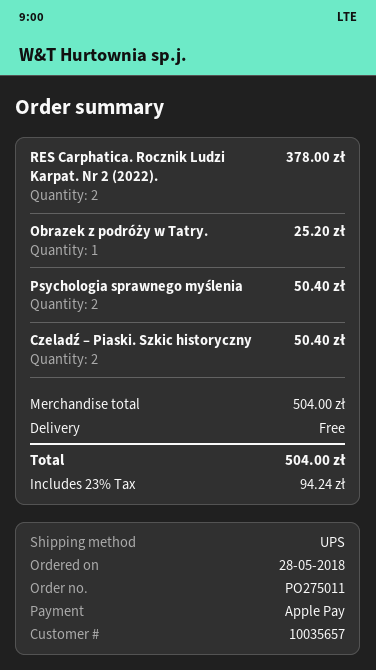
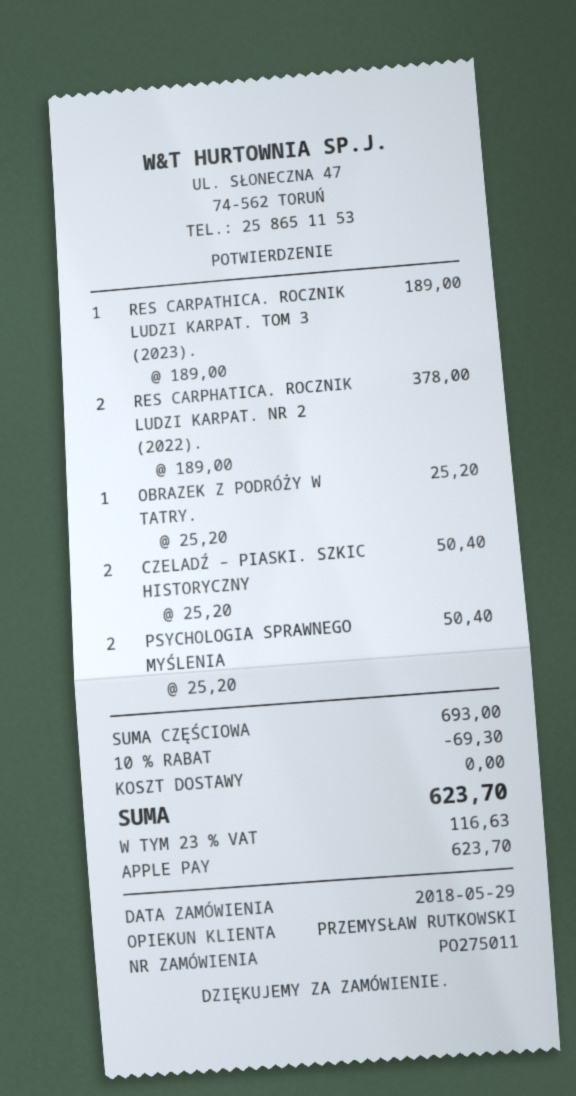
order date: 2018-05-28 -> 2018-05-29
RES CARPATHICA. ROCZNIK LUDZI KARPAT. TOM 3 (2023).: none -> 1 for 189.00
subtotal: 504.00 -> 693.00
discount: none -> 10% = 69.30
tax: 23% = 94.24 -> 23% = 116.63
total: 504.00 -> 623.70

